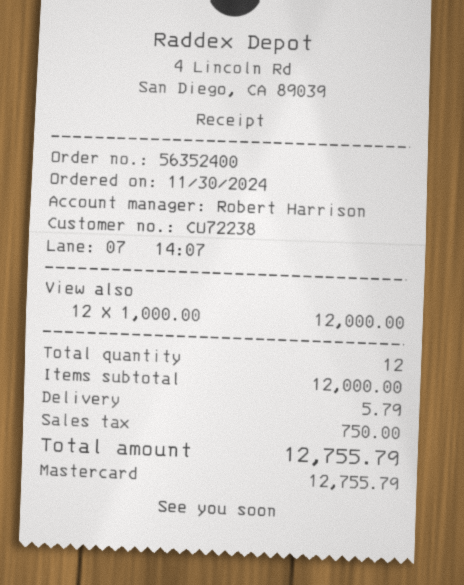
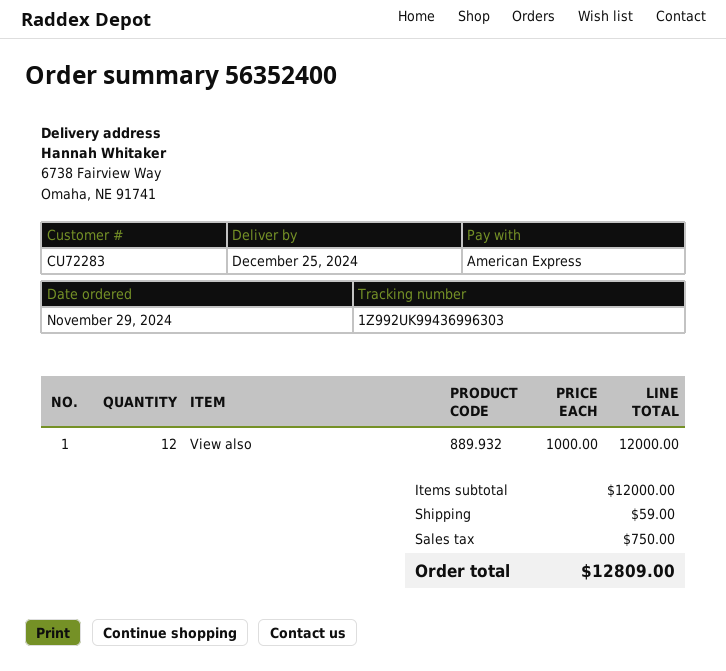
order date: 2024-11-30 -> 2024-11-29
customer number: CU72238 -> CU72283
payment method: Mastercard -> American Express
shipping: 5.79 -> 59.00
total: 12755.79 -> 12809.00

